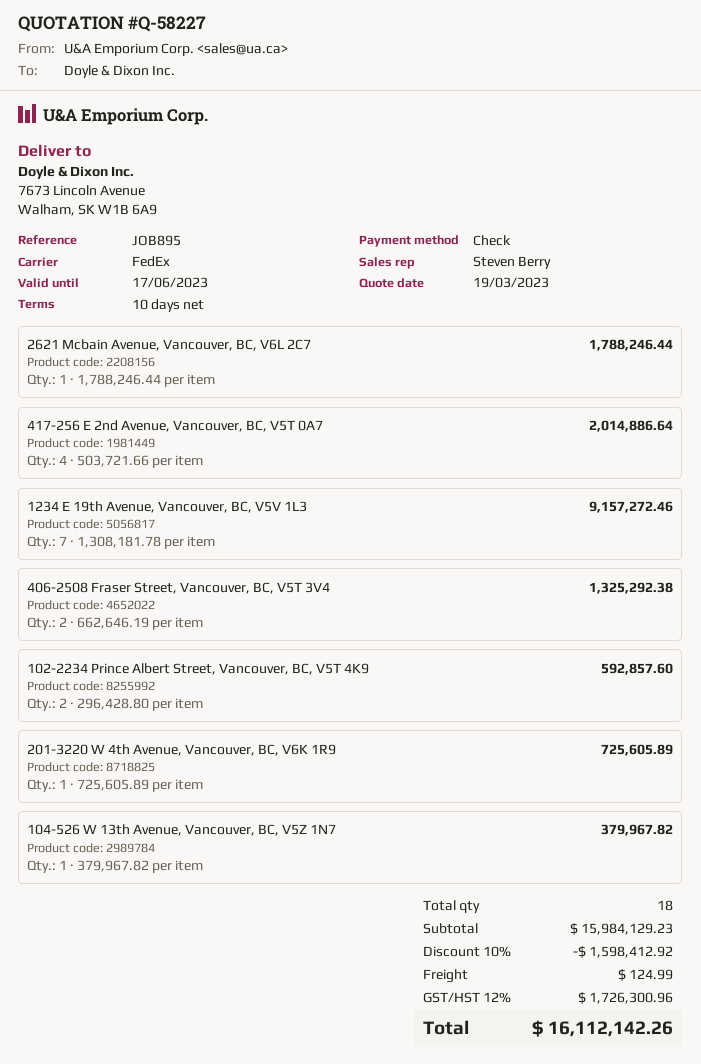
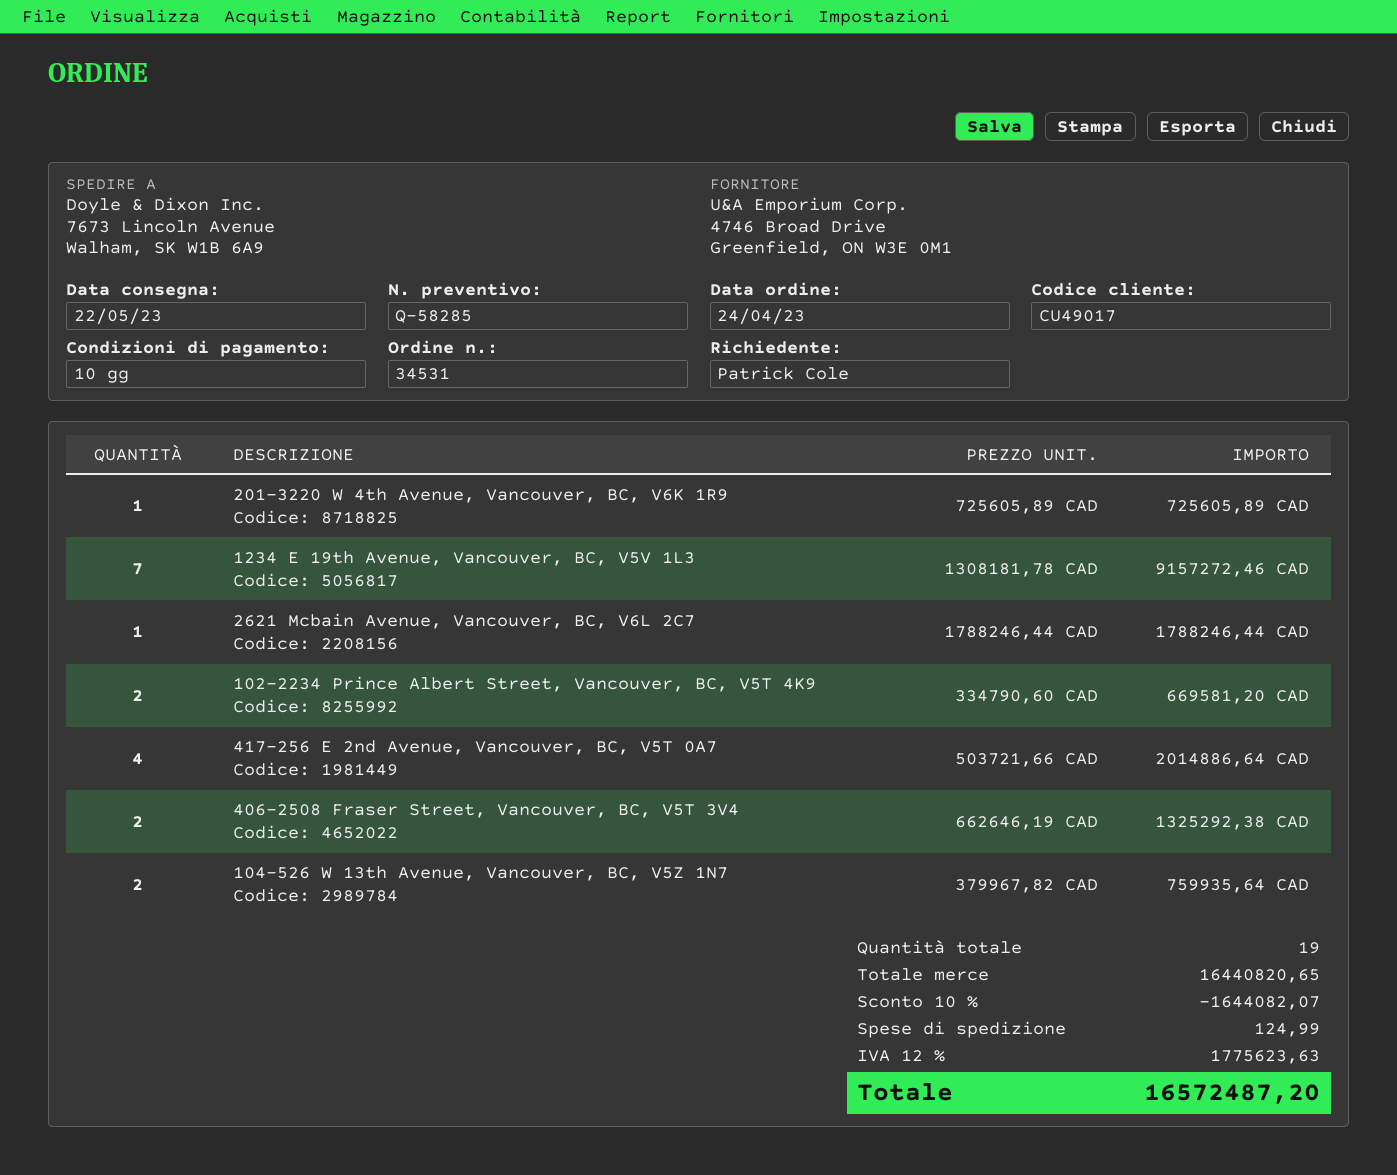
quote number: Q-58227 -> Q-58285
102-2234 Prince Albert Street, Vancouver, BC, V5T 4K9: 2 x 296428.80 = 592857.60 -> 2 x 334790.60 = 669581.20
104-526 W 13th Avenue, Vancouver, BC, V5Z 1N7: 1 x 379967.82 = 379967.82 -> 2 x 379967.82 = 759935.64
total quantity: 18 -> 19
subtotal: 15984129.23 -> 16440820.65
discount: 10% = 1598412.92 -> 10% = 1644082.07
tax: 12% = 1726300.96 -> 12% = 1775623.63
total: 16112142.26 -> 16572487.20

